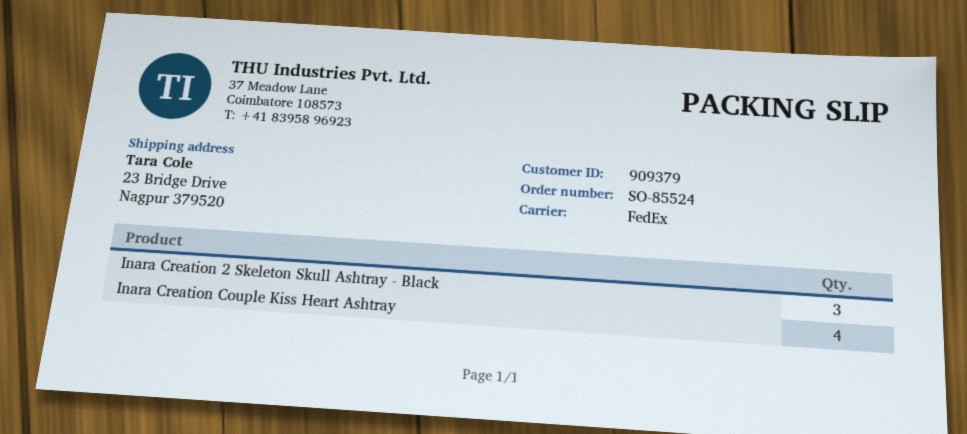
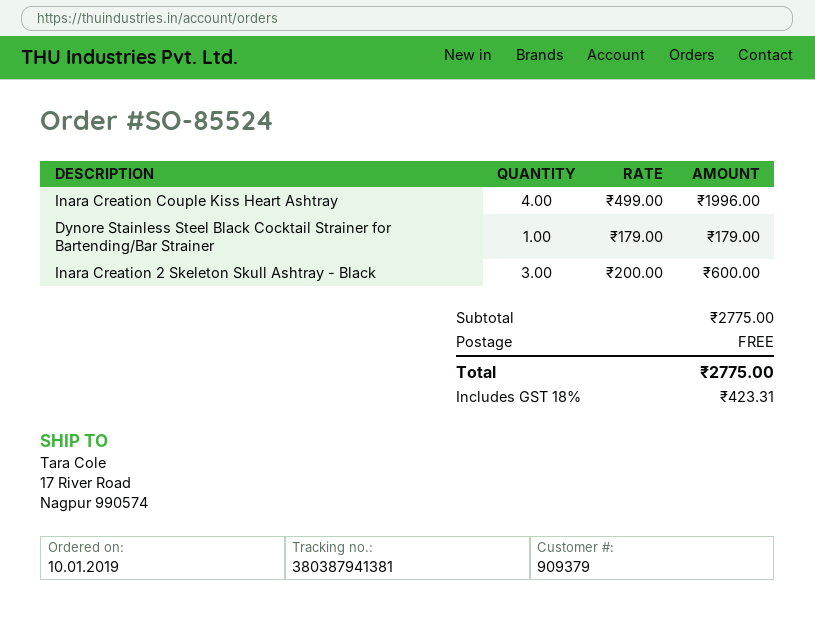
ship to: 23 Bridge Drive, Nagpur 379520 -> 17 River Road, Nagpur 990574
Dynore Stainless Steel Black Cocktail Strainer for Bartending/Bar Strainer: none -> 1

